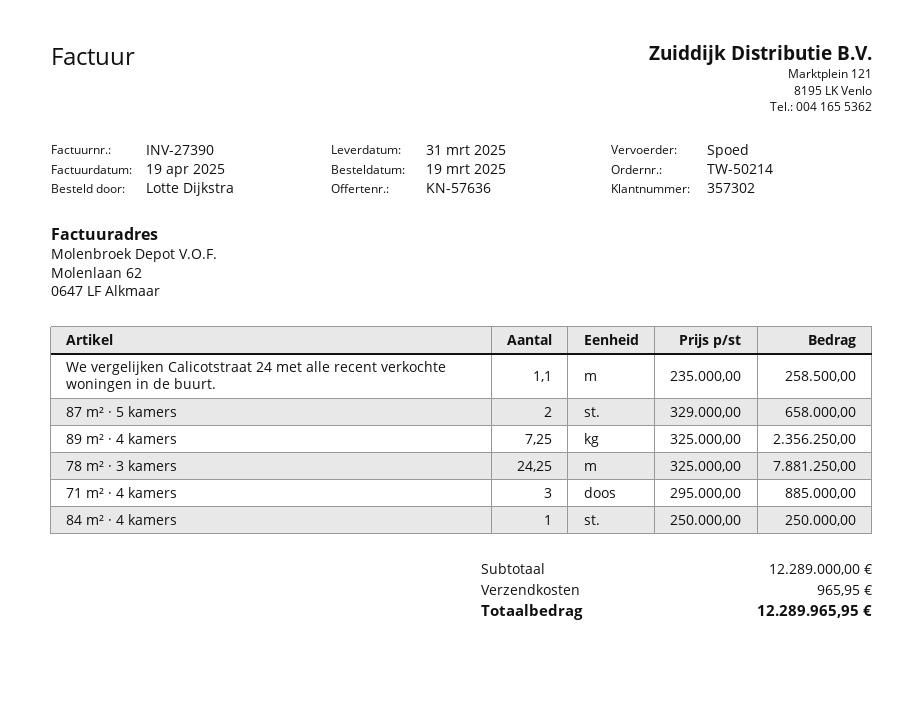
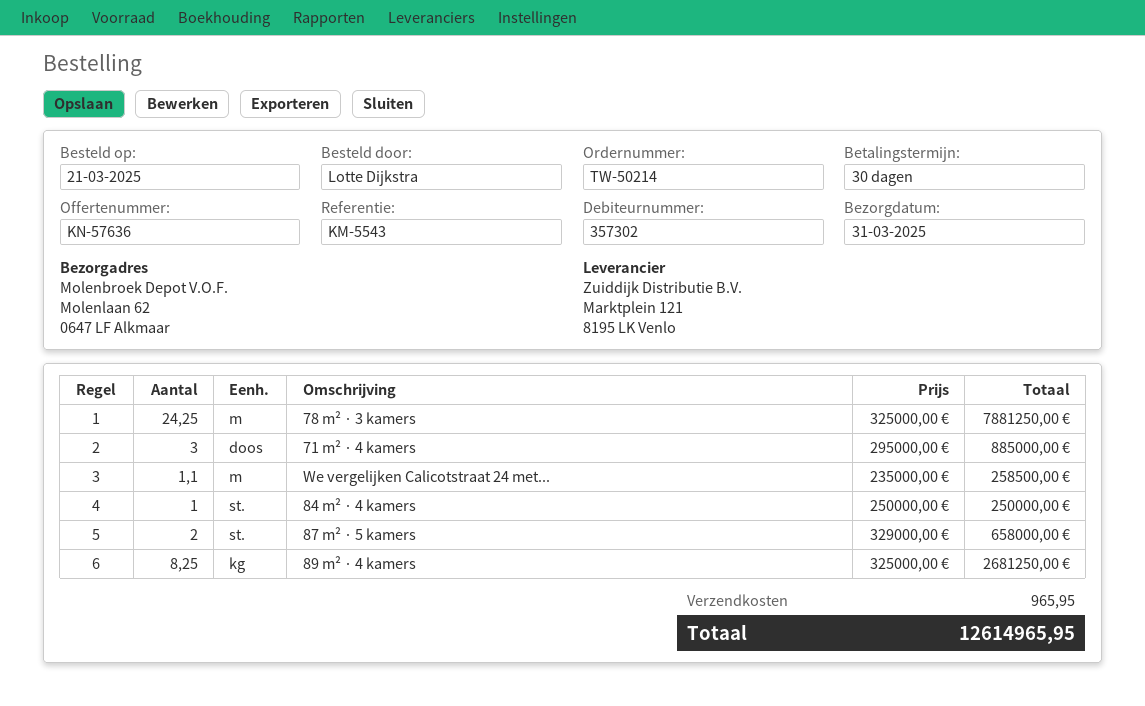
order date: 2025-03-19 -> 2025-03-21
89 m² · 4 kamers: 7.25 x 325000.00 = 2356250.00 -> 8.25 x 325000.00 = 2681250.00
total: 12289965.95 -> 12614965.95

